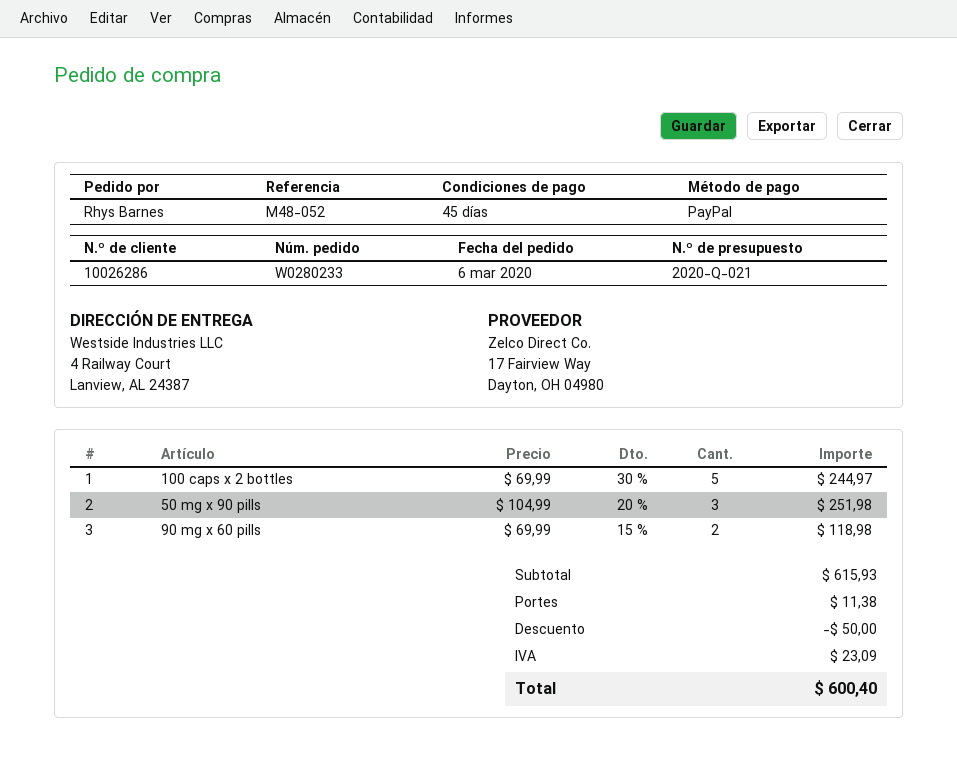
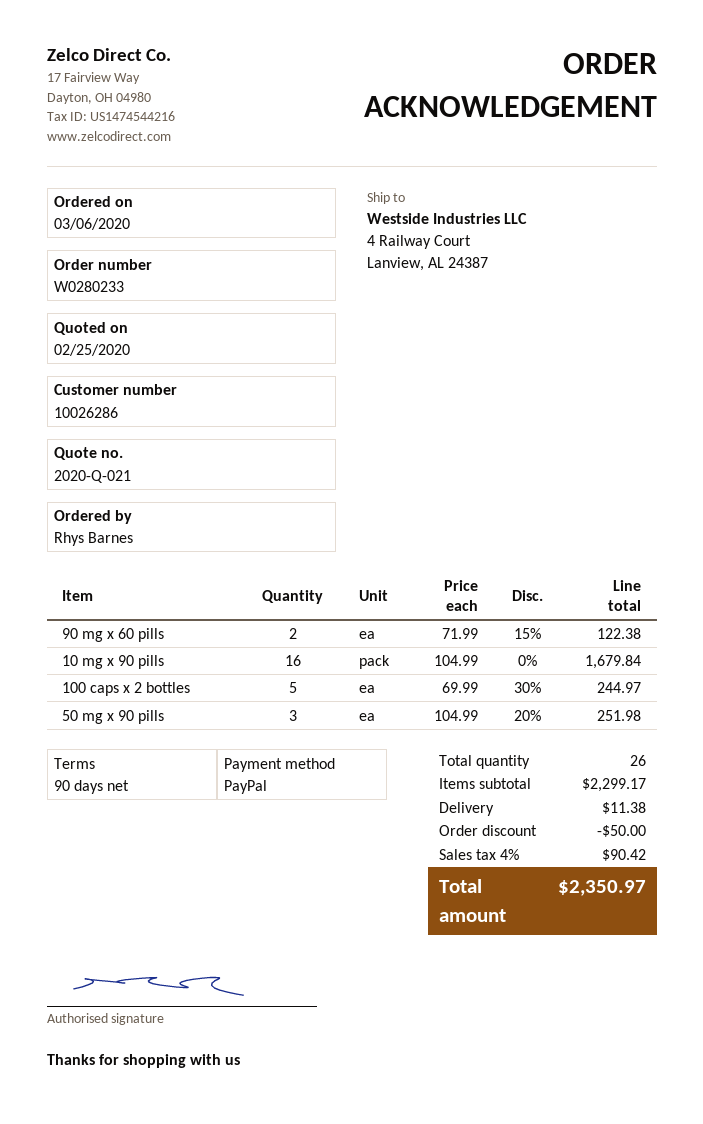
payment terms: 45 days -> 90 days
90 mg x 60 pills: 2 x 69.99 - 15% = 118.98 -> 2 x 71.99 - 15% = 122.38
10 mg x 90 pills: none -> 16 x 104.99 = 1679.84
subtotal: 615.93 -> 2299.17
tax: 23.09 -> 90.42
total: 600.40 -> 2350.97

